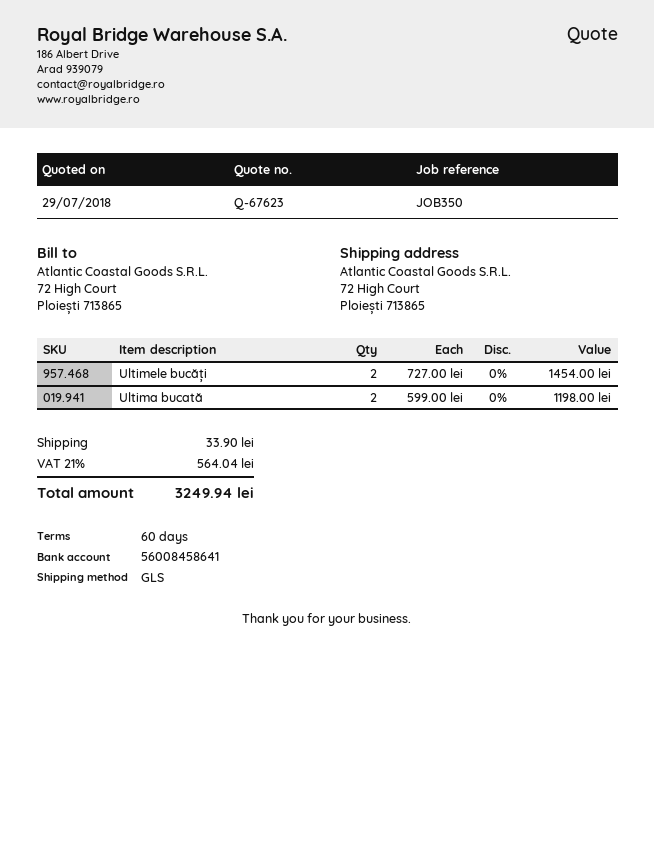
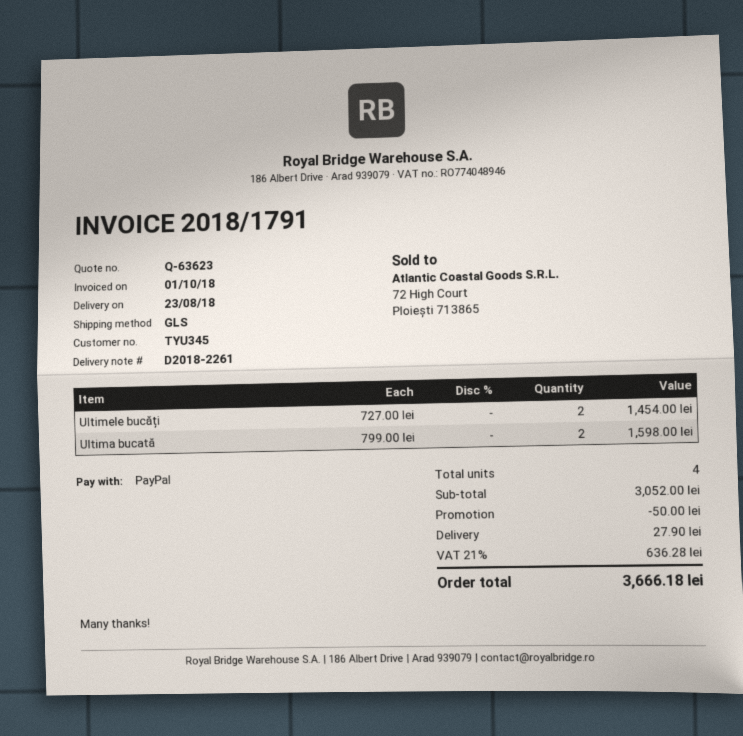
quote number: Q-67623 -> Q-63623
Ultima bucată: 2 x 599.00 = 1198.00 -> 2 x 799.00 = 1598.00
discount: none -> 50.00
shipping: 33.90 -> 27.90
tax: 21% = 564.04 -> 21% = 636.28
total: 3249.94 -> 3666.18

